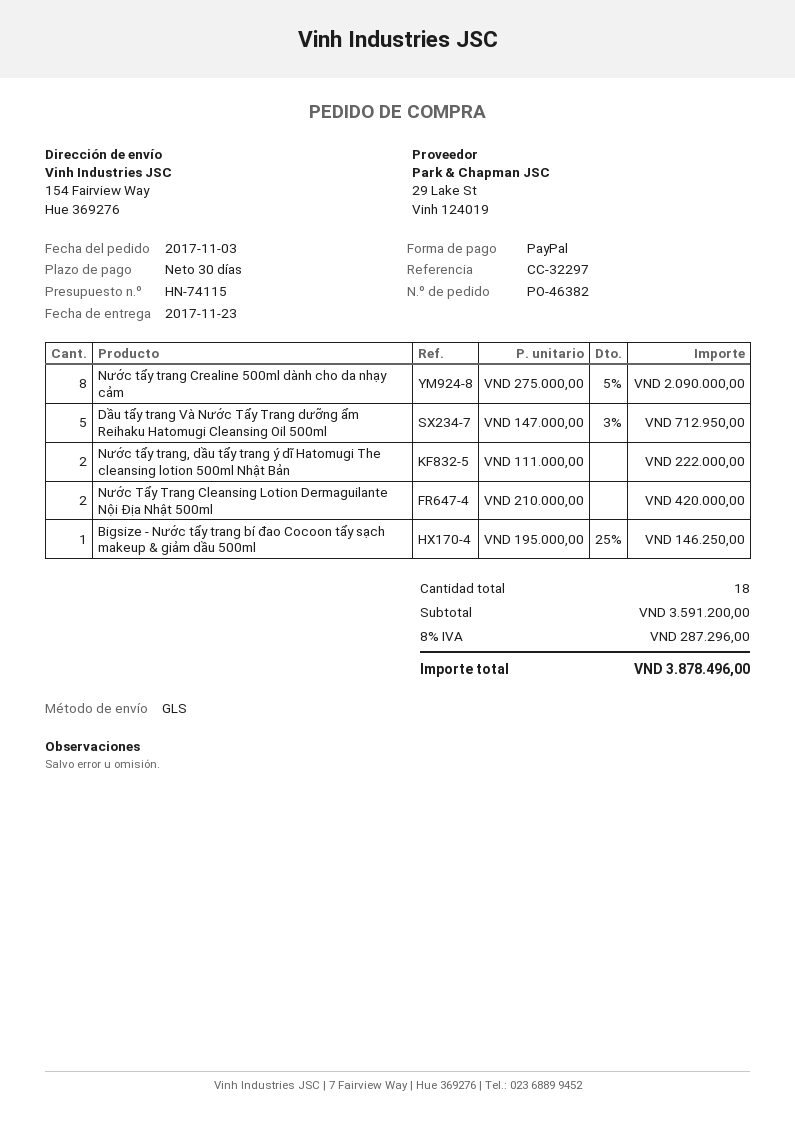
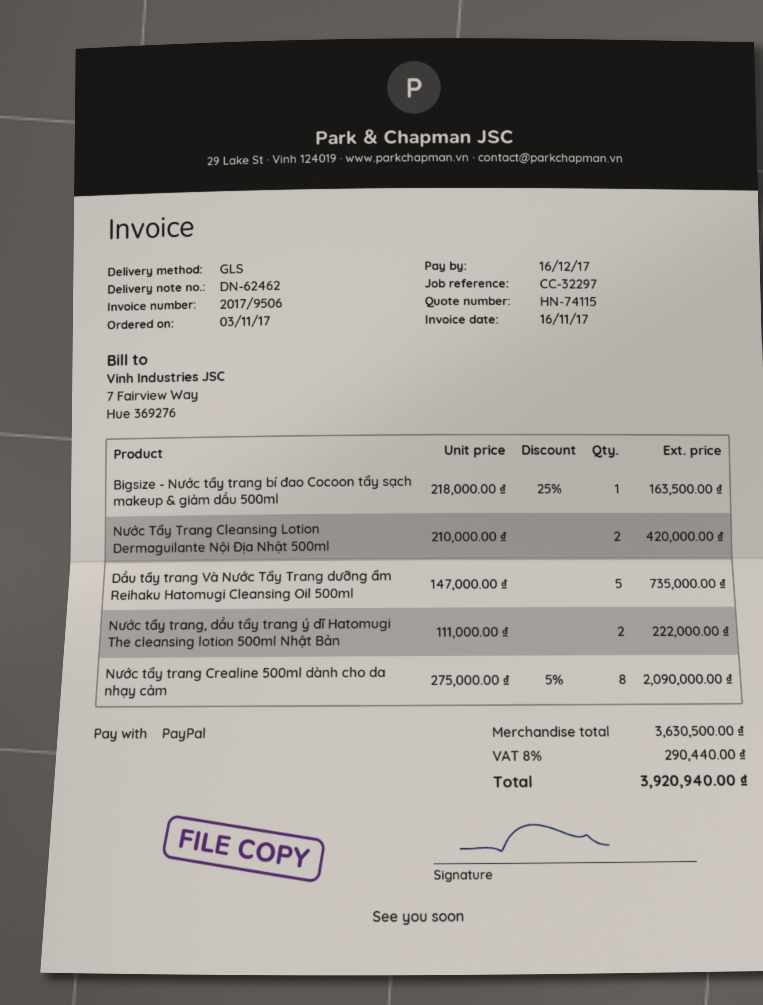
Dầu tẩy trang Và Nước Tẩy Trang dưỡng ẩm Reihaku Hatomugi Cleansing Oil 500ml: 5 x 147000.00 - 3% = 712950.00 -> 5 x 147000.00 = 735000.00
Bigsize - Nước tẩy trang bí đao Cocoon tẩy sạch makeup & giảm dầu 500ml: 1 x 195000.00 - 25% = 146250.00 -> 1 x 218000.00 - 25% = 163500.00
subtotal: 3591200.00 -> 3630500.00
tax: 8% = 287296.00 -> 8% = 290440.00
total: 3878496.00 -> 3920940.00

